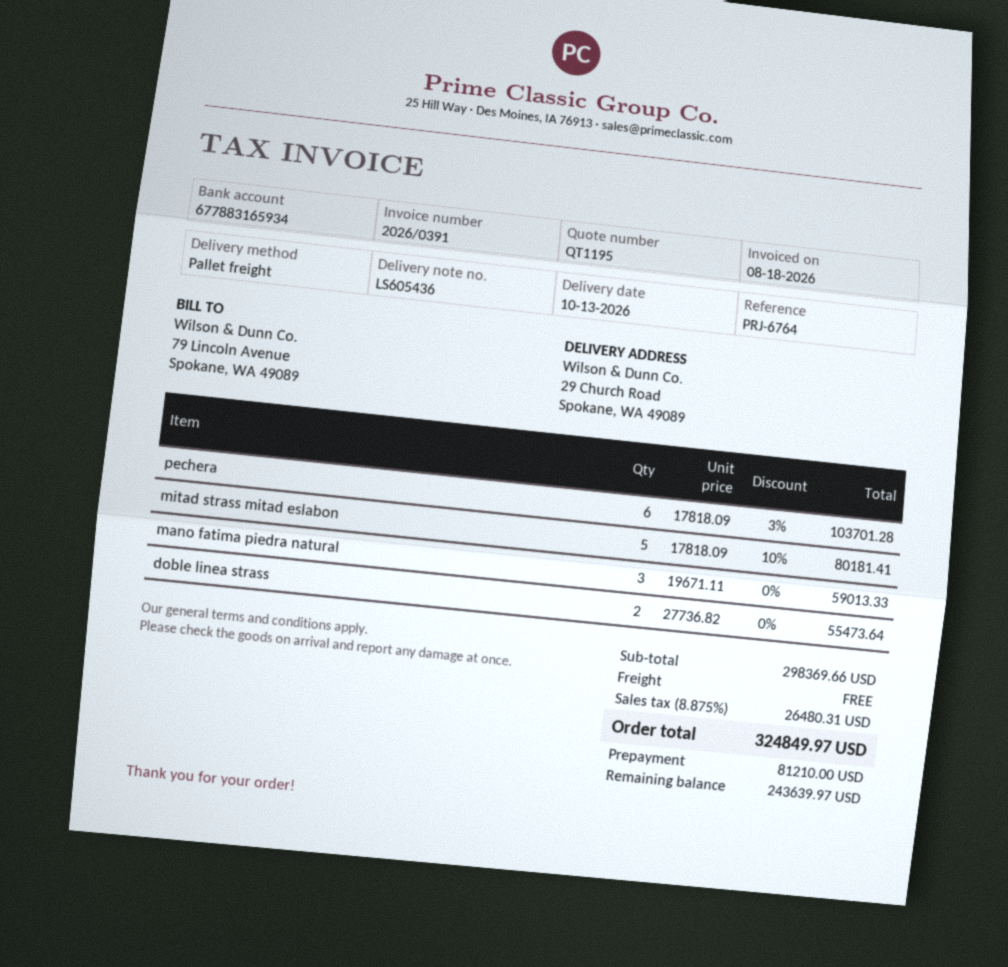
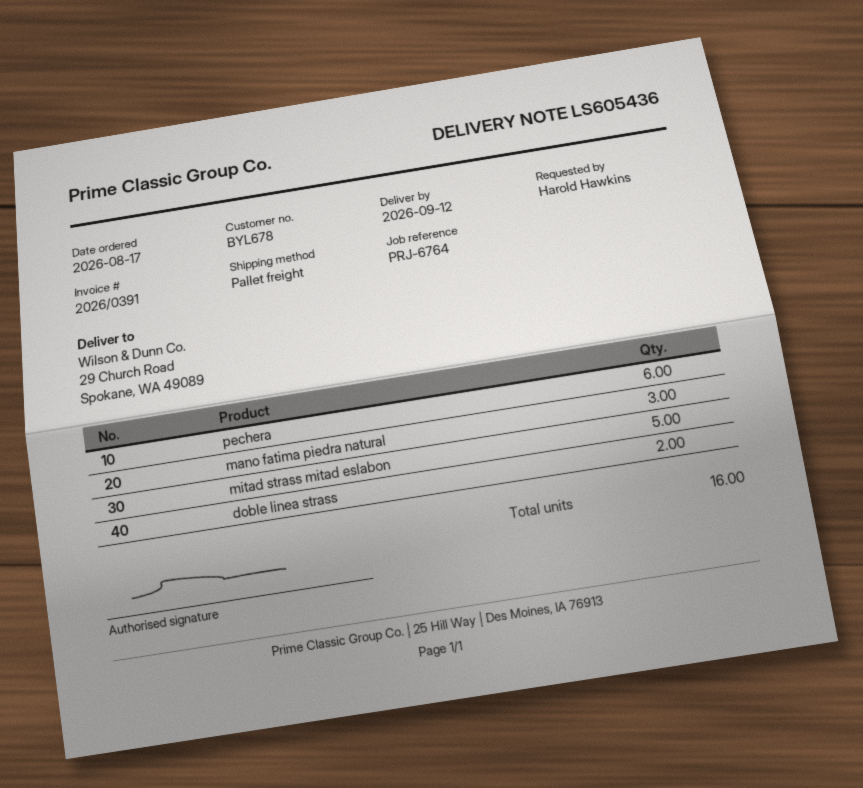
delivery date: 2026-10-13 -> 2026-09-12

